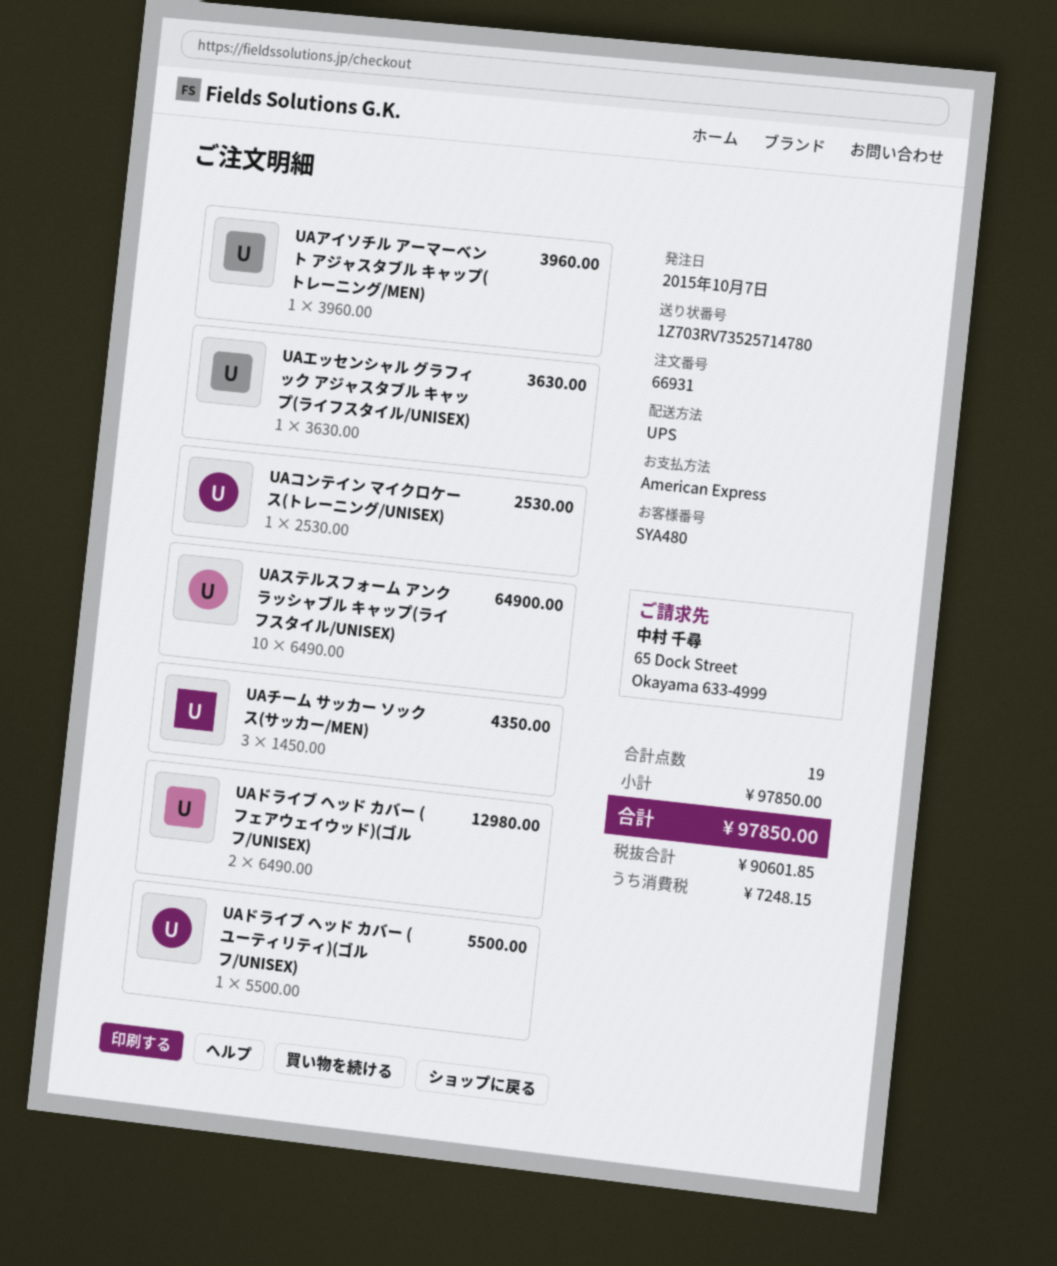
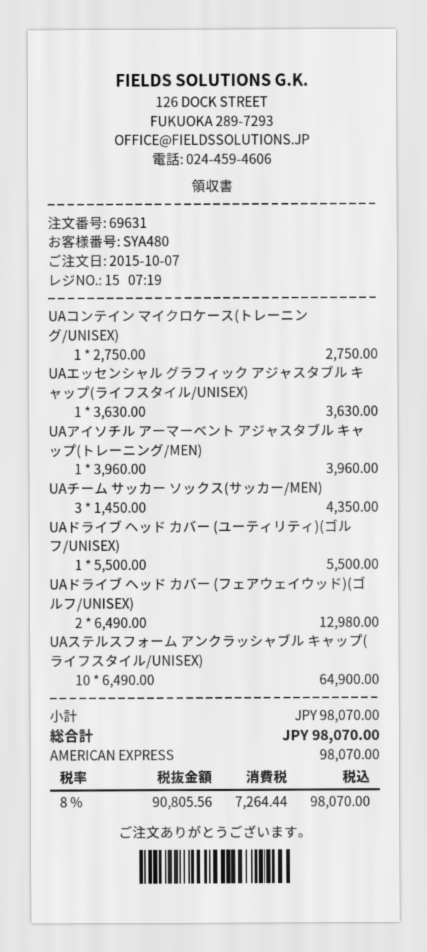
order number: 66931 -> 69631
UAコンテイン マイクロケース(トレーニング/UNISEX): 1 x 2530.00 = 2530.00 -> 1 x 2750.00 = 2750.00
subtotal: 97850.00 -> 98070.00
net: 90601.85 -> 90805.56
tax: 7248.15 -> 7264.44
total: 97850.00 -> 98070.00

